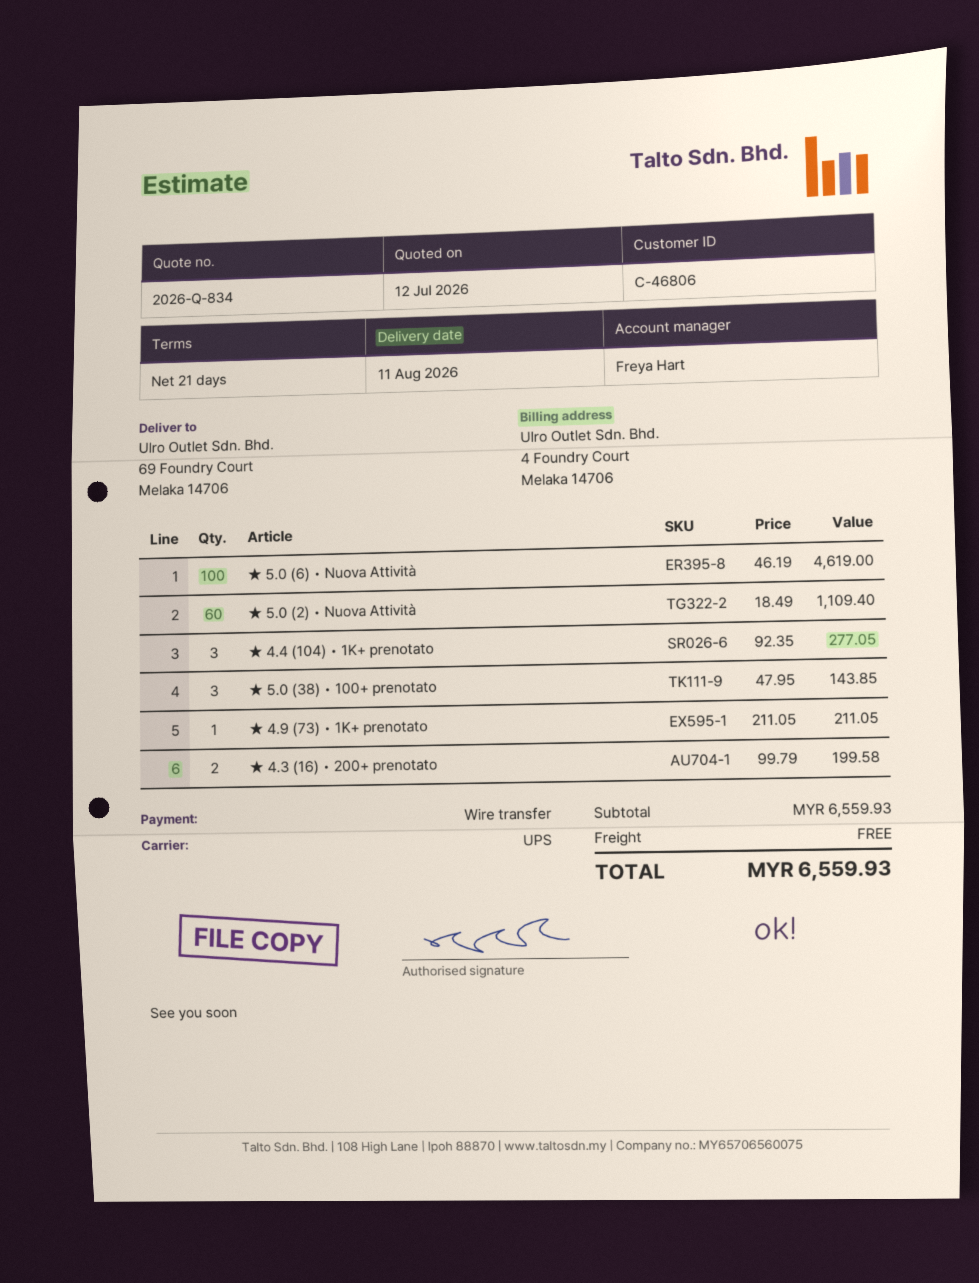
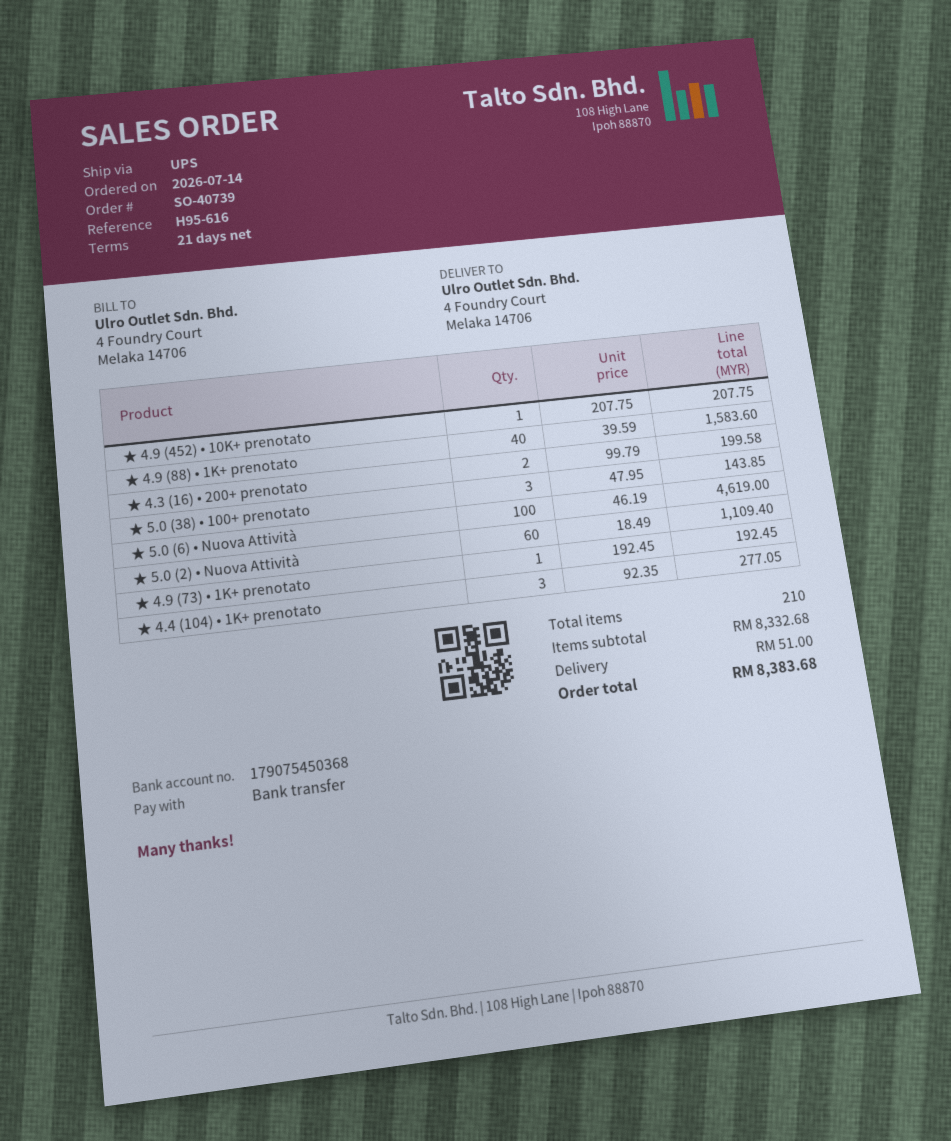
ship to: 69 Foundry Court, Melaka 14706 -> 4 Foundry Court, Melaka 14706
★ 4.9 (73) • 1K+ prenotato: 1 x 211.05 = 211.05 -> 1 x 192.45 = 192.45
★ 4.9 (452) • 10K+ prenotato: none -> 1 x 207.75 = 207.75
★ 4.9 (88) • 1K+ prenotato: none -> 40 x 39.59 = 1583.60
subtotal: 6559.93 -> 8332.68
shipping: 0.00 -> 51.00
total: 6559.93 -> 8383.68

